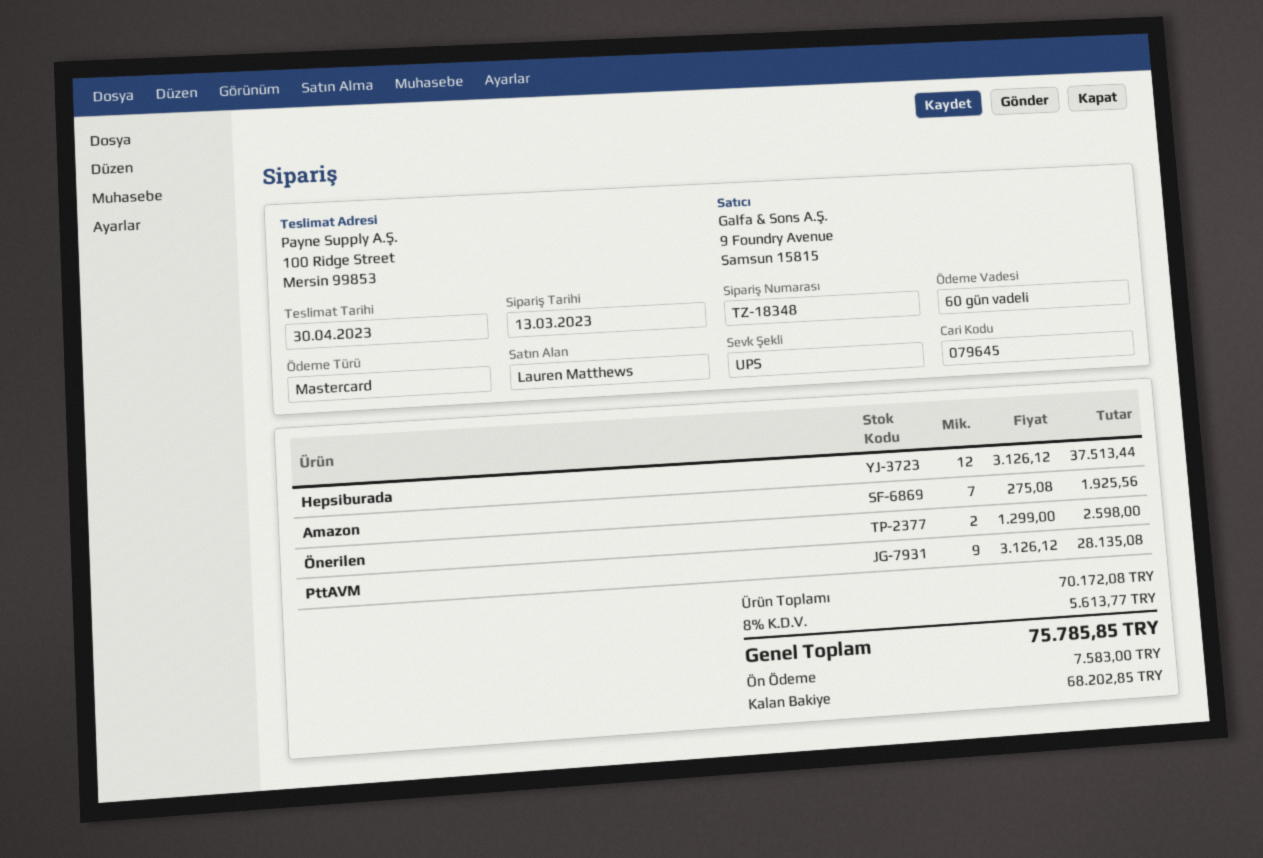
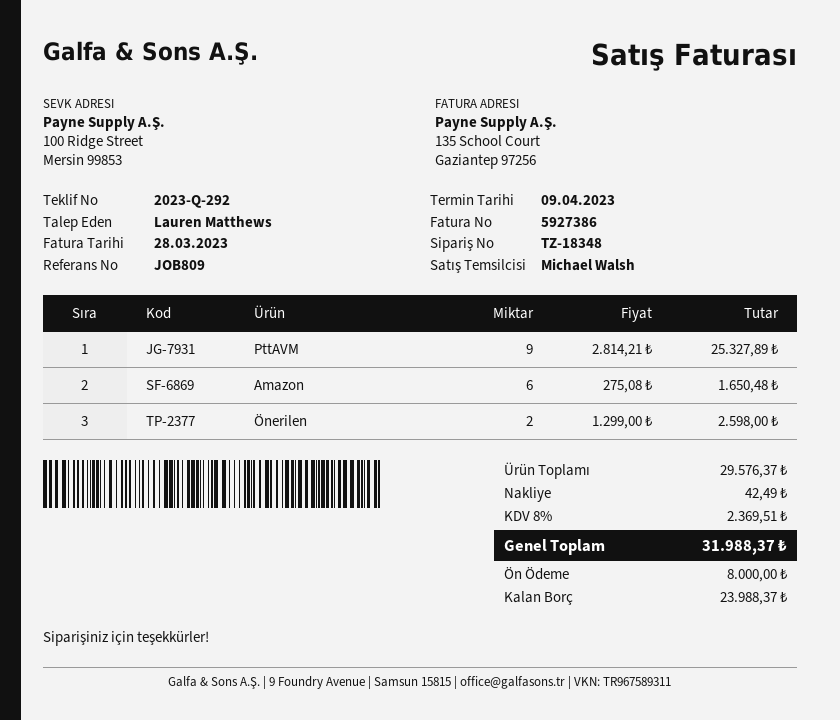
delivery date: 2023-04-30 -> 2023-04-09
Hepsiburada: 12 x 3126.12 = 37513.44 -> none
Amazon: 7 x 275.08 = 1925.56 -> 6 x 275.08 = 1650.48
PttAVM: 9 x 3126.12 = 28135.08 -> 9 x 2814.21 = 25327.89
subtotal: 70172.08 -> 29576.37
shipping: none -> 42.49
tax: 8% = 5613.77 -> 8% = 2369.51
total: 75785.85 -> 31988.37
deposit: 7583.00 -> 8000.00
balance: 68202.85 -> 23988.37

